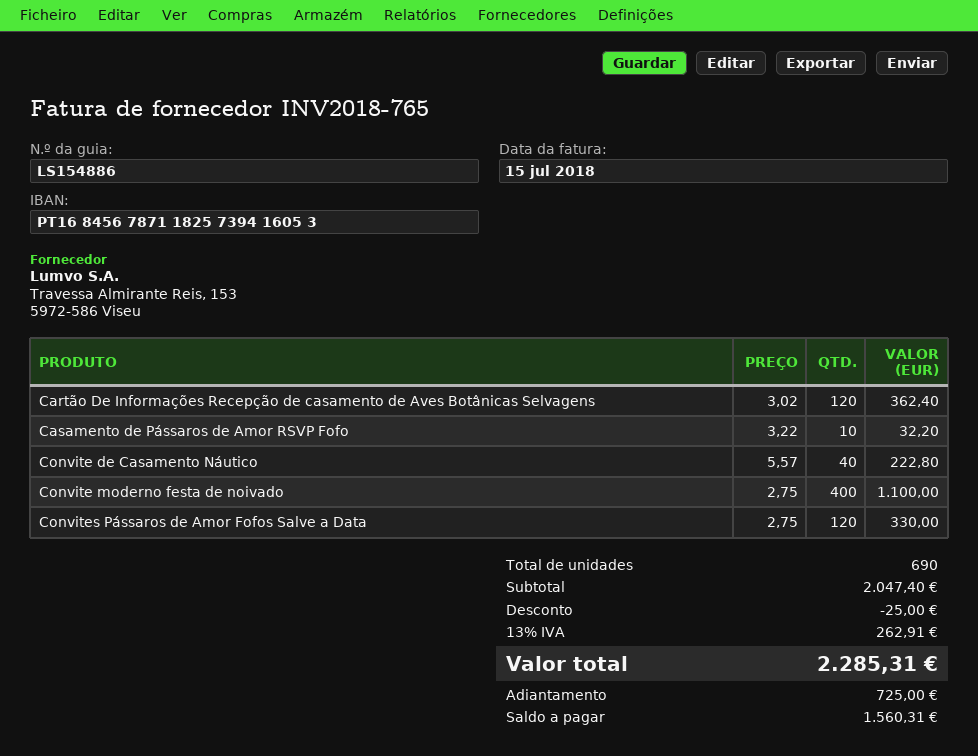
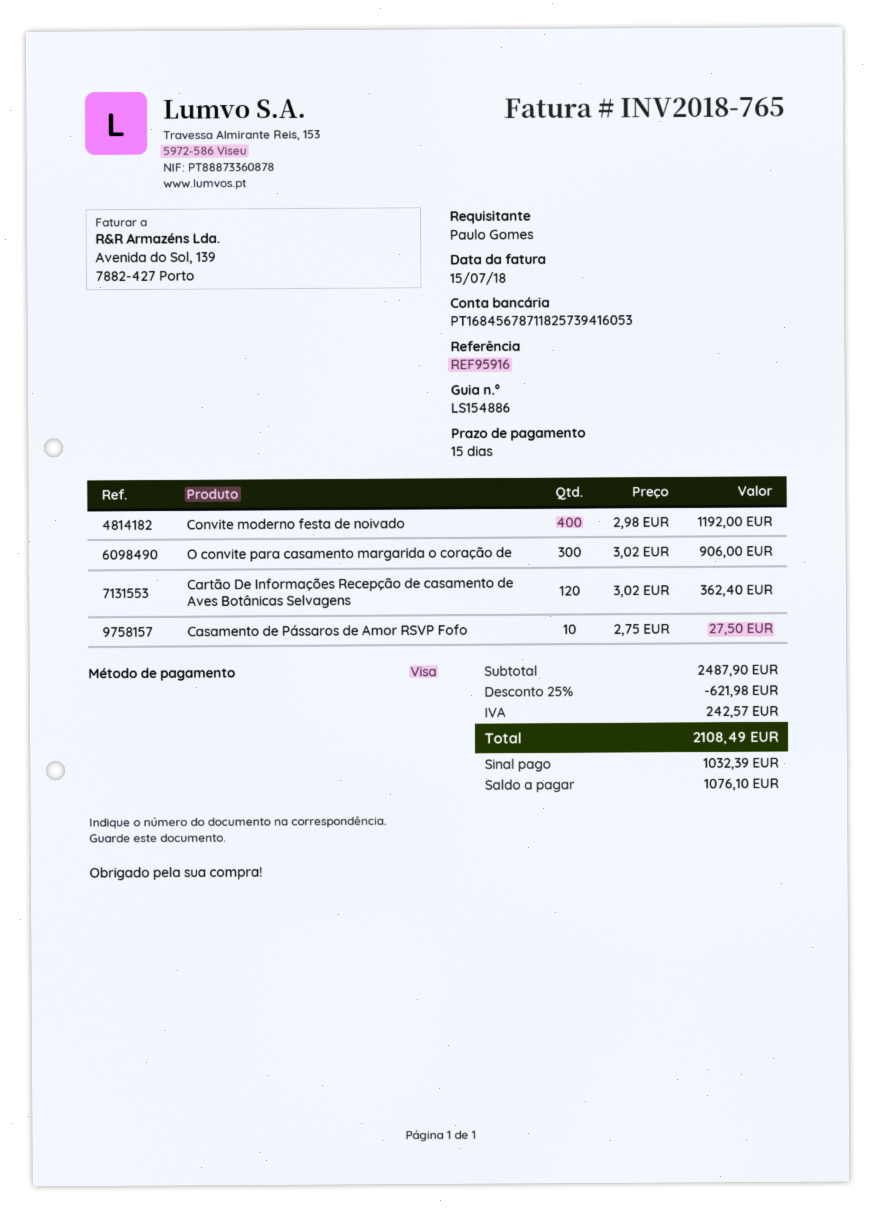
Casamento de Pássaros de Amor RSVP Fofo: 10 x 3.22 = 32.20 -> 10 x 2.75 = 27.50
Convite de Casamento Náutico: 40 x 5.57 = 222.80 -> none
Convite moderno festa de noivado: 400 x 2.75 = 1100.00 -> 400 x 2.98 = 1192.00
Convites Pássaros de Amor Fofos Salve a Data: 120 x 2.75 = 330.00 -> none
O convite para casamento margarida o coração de: none -> 300 x 3.02 = 906.00
subtotal: 2047.40 -> 2487.90
discount: 25.00 -> 621.98
tax: 262.91 -> 242.57
total: 2285.31 -> 2108.49
deposit: 725.00 -> 1032.39
balance: 1560.31 -> 1076.10

